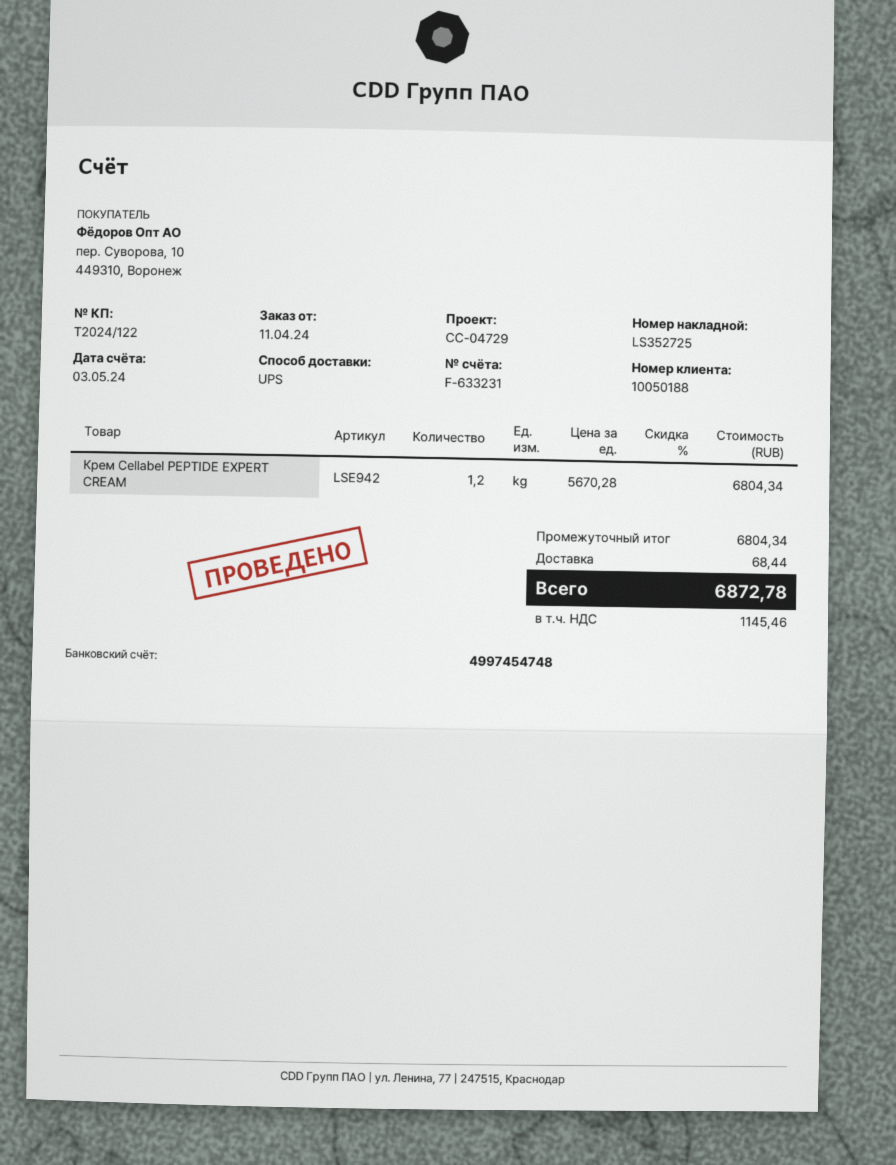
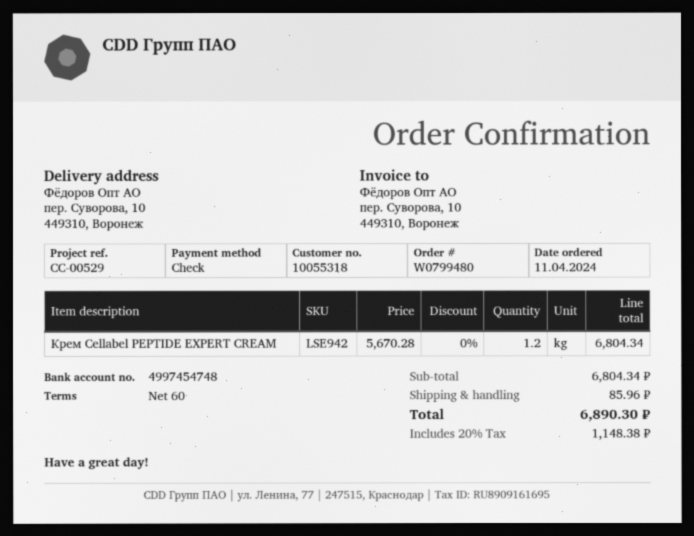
customer number: 10050188 -> 10055318
reference: CC-04729 -> CC-00529
shipping: 68.44 -> 85.96
tax: 1145.46 -> 1148.38
total: 6872.78 -> 6890.30

